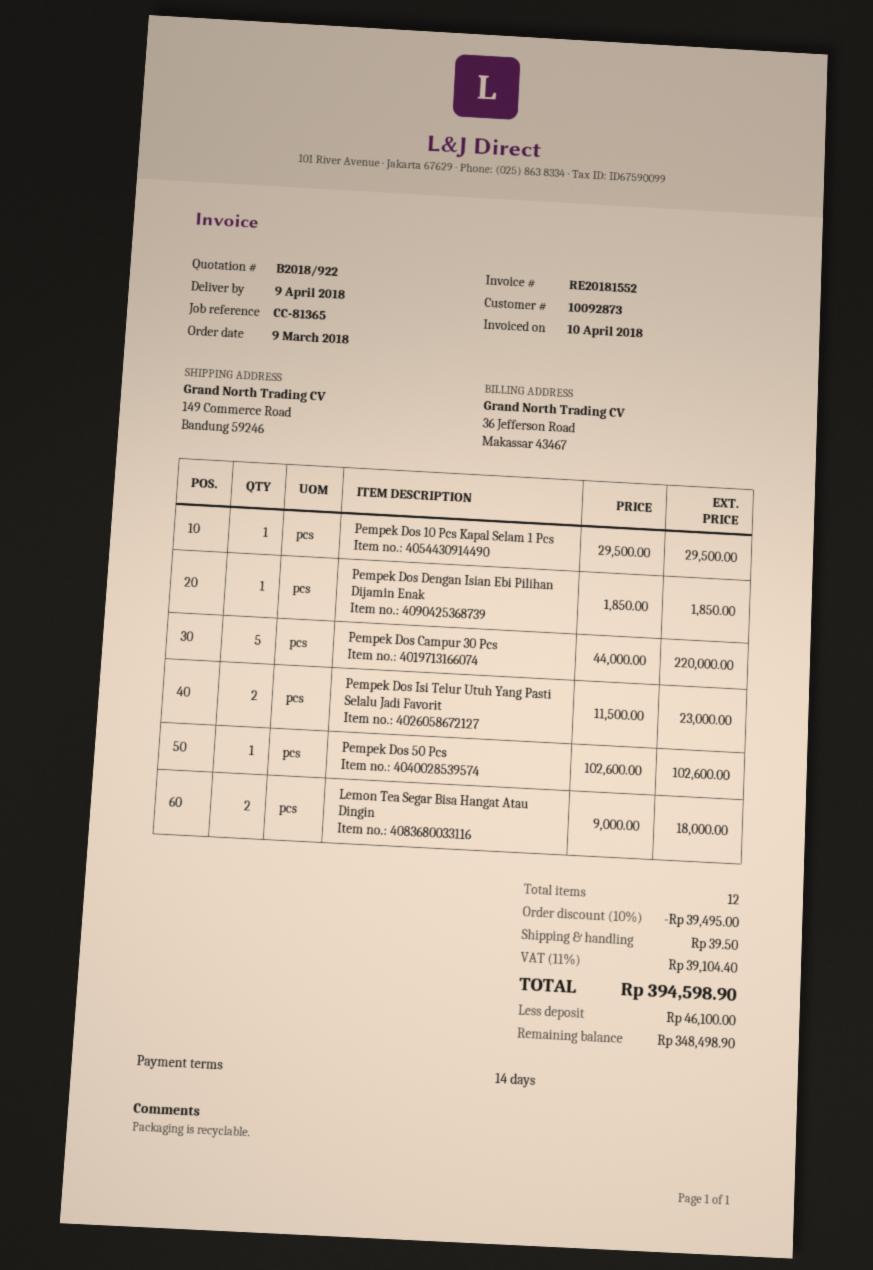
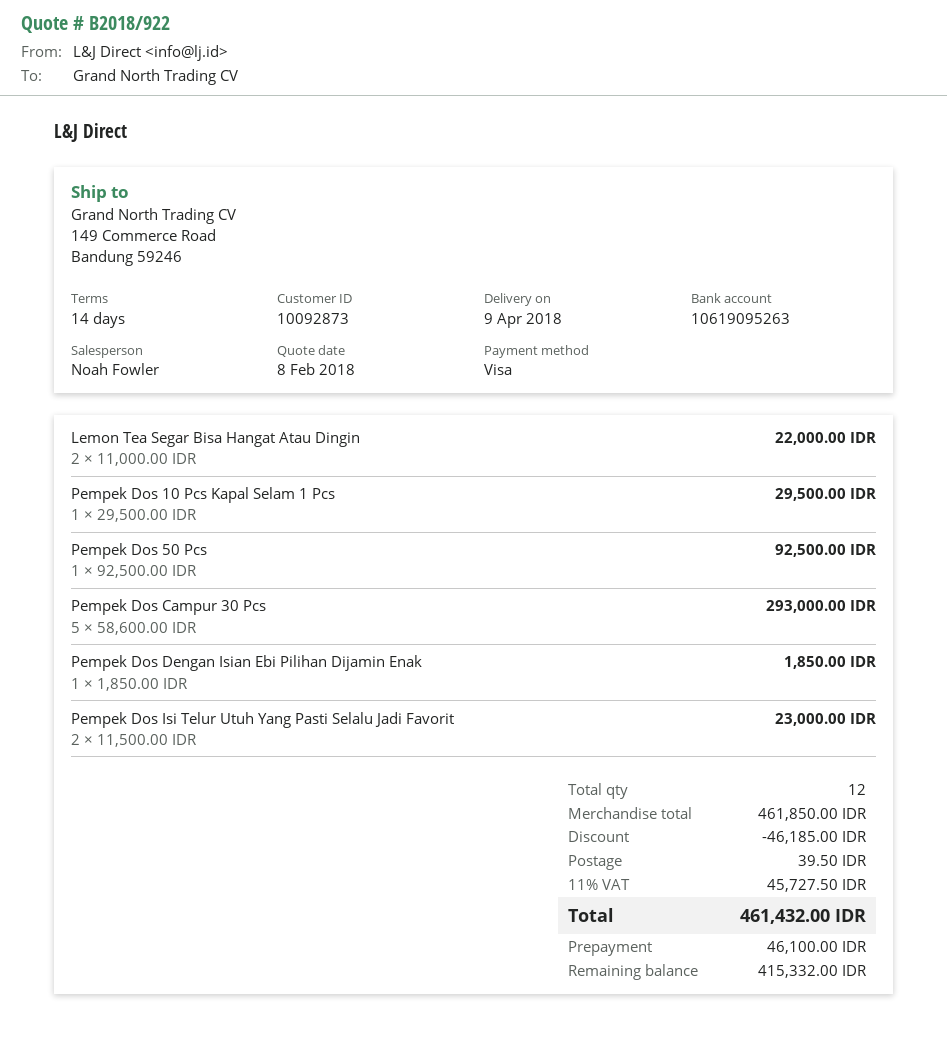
Pempek Dos Campur 30 Pcs: 5 x 44000.00 = 220000.00 -> 5 x 58600.00 = 293000.00
Pempek Dos 50 Pcs: 1 x 102600.00 = 102600.00 -> 1 x 92500.00 = 92500.00
Lemon Tea Segar Bisa Hangat Atau Dingin: 2 x 9000.00 = 18000.00 -> 2 x 11000.00 = 22000.00
discount: 39495.00 -> 46185.00
tax: 11% = 39104.40 -> 11% = 45727.50
total: 394598.90 -> 461432.00
balance: 348498.90 -> 415332.00

